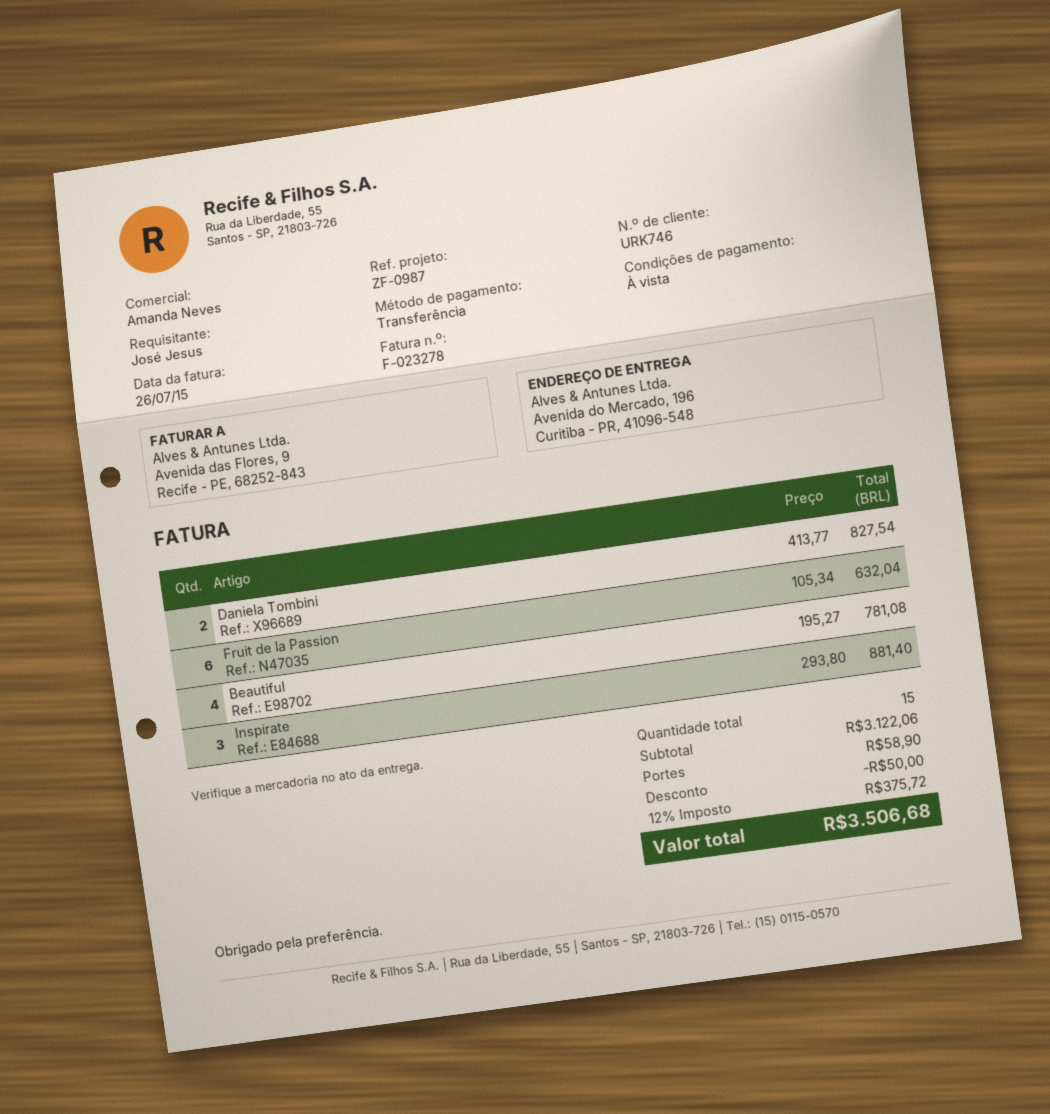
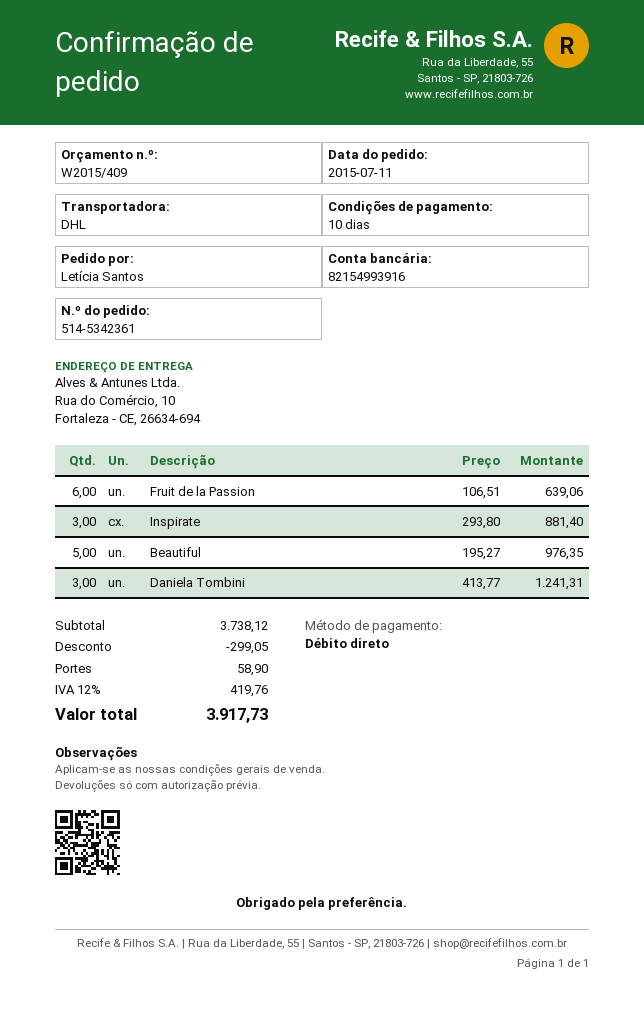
payment terms: on receipt -> 10 days
ordered by: José Jesus -> Letícia Santos
payment method: bank transfer -> direct debit
ship to: Avenida do Mercado, 196, Curitiba - PR, 41096-548 -> Rua do Comércio, 10, Fortaleza - CE, 26634-694
Daniela Tombini: 2 x 413.77 = 827.54 -> 3 x 413.77 = 1241.31
Fruit de la Passion: 6 x 105.34 = 632.04 -> 6 x 106.51 = 639.06
Beautiful: 4 x 195.27 = 781.08 -> 5 x 195.27 = 976.35
subtotal: 3122.06 -> 3738.12
discount: 50.00 -> 299.05
tax: 12% = 375.72 -> 12% = 419.76
total: 3506.68 -> 3917.73

